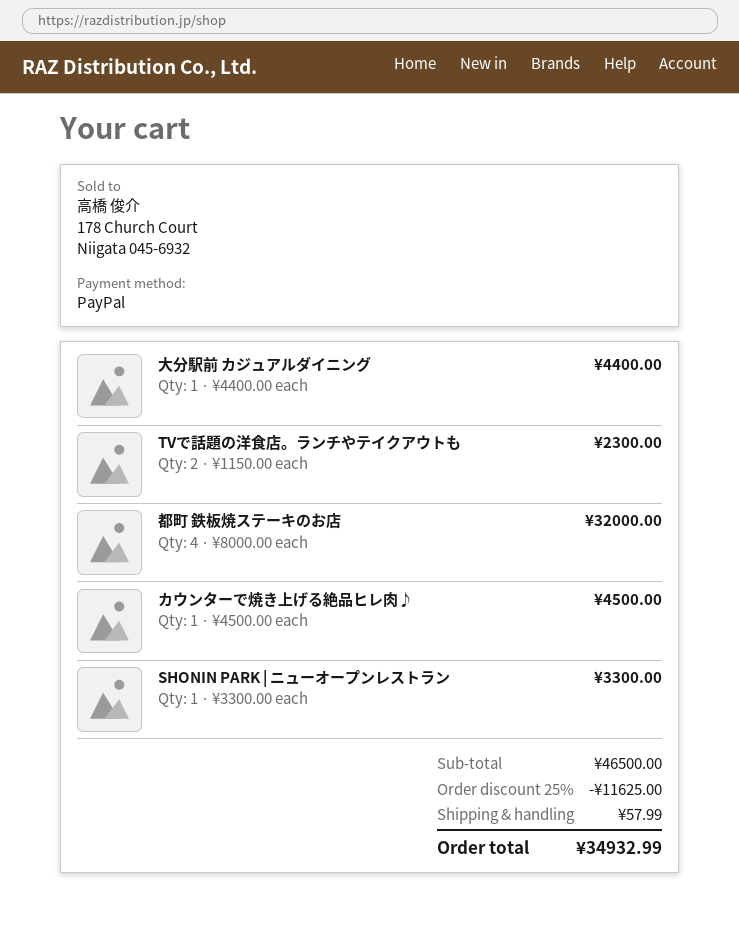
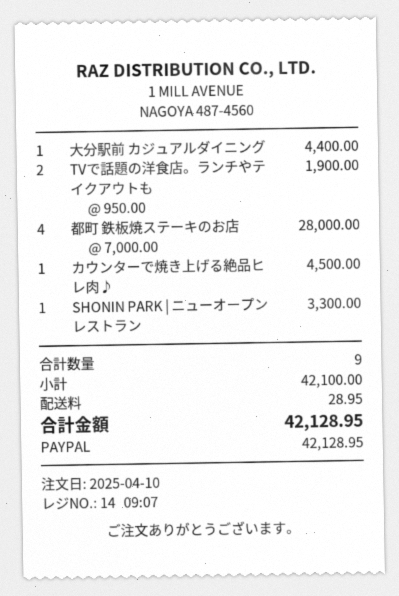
TVで話題の洋食店。ランチやテイクアウトも: 2 x 1150.00 = 2300.00 -> 2 x 950.00 = 1900.00
都町 鉄板焼ステーキのお店: 4 x 8000.00 = 32000.00 -> 4 x 7000.00 = 28000.00
subtotal: 46500.00 -> 42100.00
discount: 25% = 11625.00 -> none
shipping: 57.99 -> 28.95
total: 34932.99 -> 42128.95

